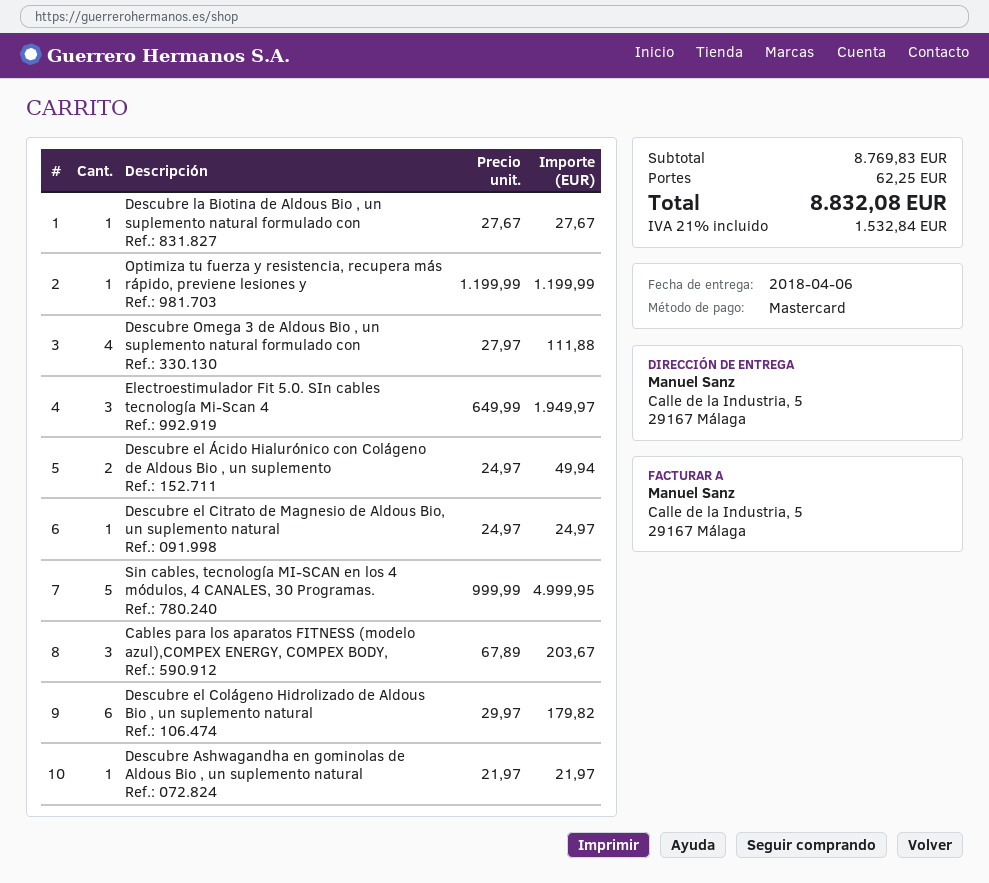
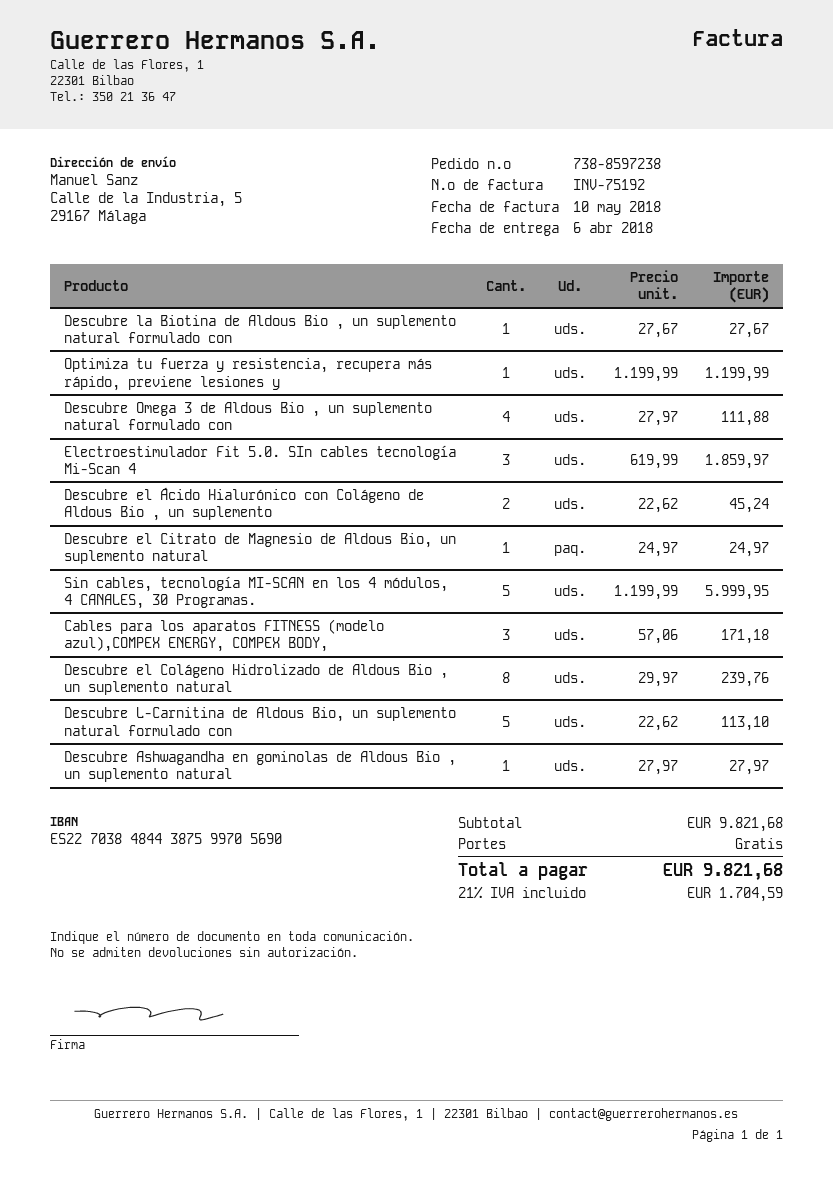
Electroestimulador Fit 5.0. SIn cables tecnología Mi-Scan 4: 3 x 649.99 = 1949.97 -> 3 x 619.99 = 1859.97
Descubre el Ácido Hialurónico con Colágeno de Aldous Bio , un suplemento: 2 x 24.97 = 49.94 -> 2 x 22.62 = 45.24
Sin cables, tecnología MI-SCAN en los 4 módulos, 4 CANALES, 30 Programas.: 5 x 999.99 = 4999.95 -> 5 x 1199.99 = 5999.95
Cables para los aparatos FITNESS (modelo azul),COMPEX ENERGY, COMPEX BODY,: 3 x 67.89 = 203.67 -> 3 x 57.06 = 171.18
Descubre el Colágeno Hidrolizado de Aldous Bio , un suplemento natural: 6 x 29.97 = 179.82 -> 8 x 29.97 = 239.76
Descubre Ashwagandha en gominolas de Aldous Bio , un suplemento natural: 1 x 21.97 = 21.97 -> 1 x 27.97 = 27.97
Descubre L-Carnitina de Aldous Bio, un suplemento natural formulado con: none -> 5 x 22.62 = 113.10
subtotal: 8769.83 -> 9821.68
shipping: 62.25 -> 0.00
tax: 21% = 1532.84 -> 21% = 1704.59
total: 8832.08 -> 9821.68

